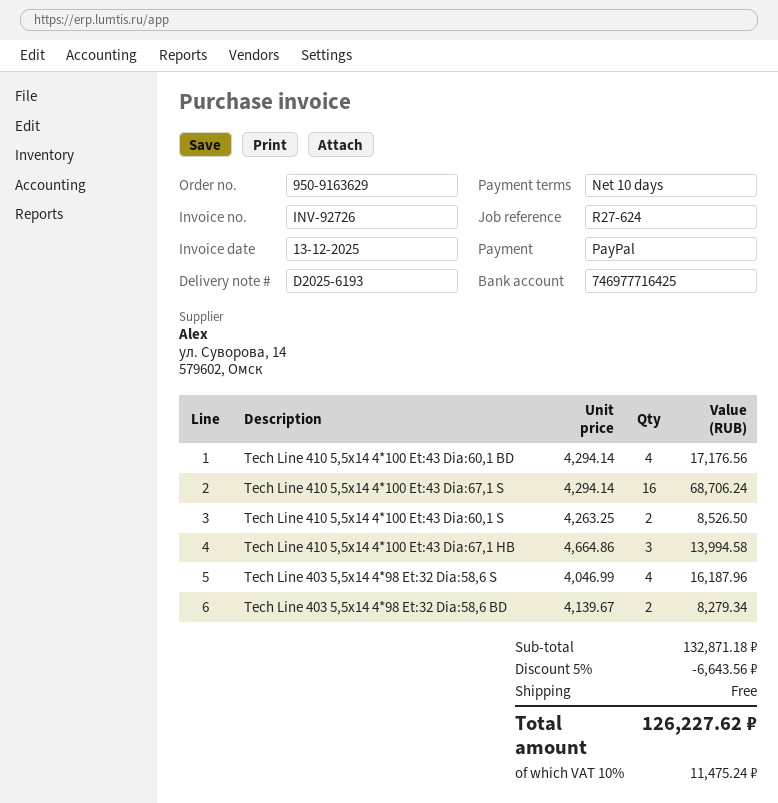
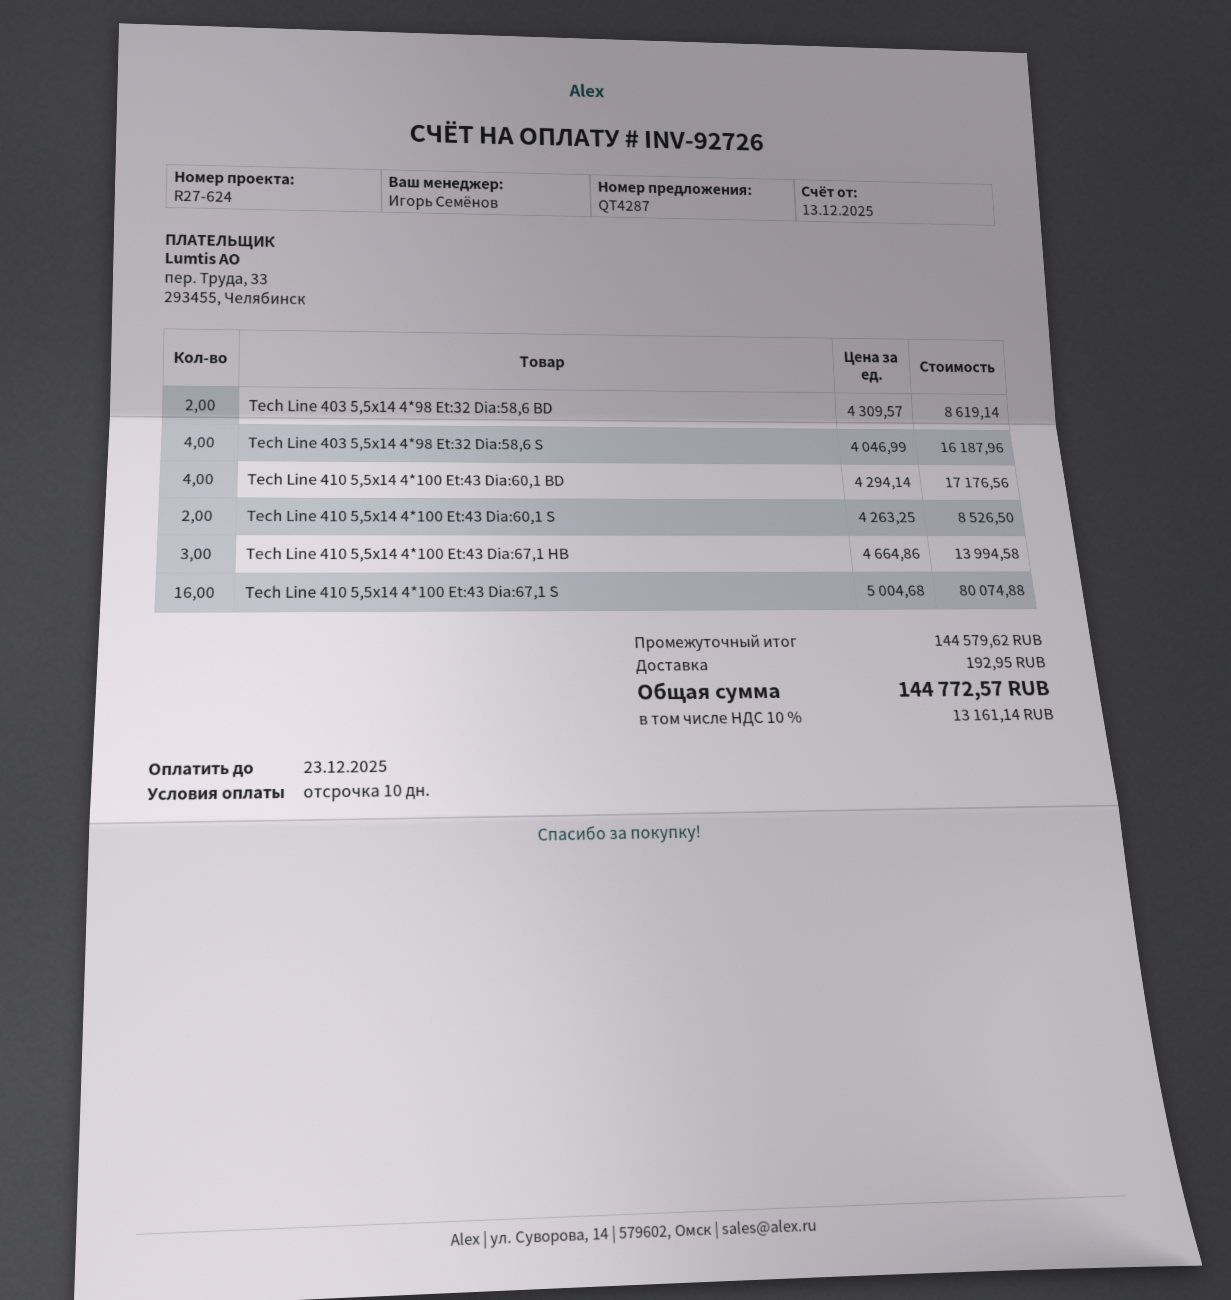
Tech Line 410 5,5x14 4*100 Et:43 Dia:67,1 S: 16 x 4294.14 = 68706.24 -> 16 x 5004.68 = 80074.88
Tech Line 403 5,5x14 4*98 Et:32 Dia:58,6 BD: 2 x 4139.67 = 8279.34 -> 2 x 4309.57 = 8619.14
subtotal: 132871.18 -> 144579.62
discount: 5% = 6643.56 -> none
shipping: 0.00 -> 192.95
tax: 10% = 11475.24 -> 10% = 13161.14
total: 126227.62 -> 144772.57

